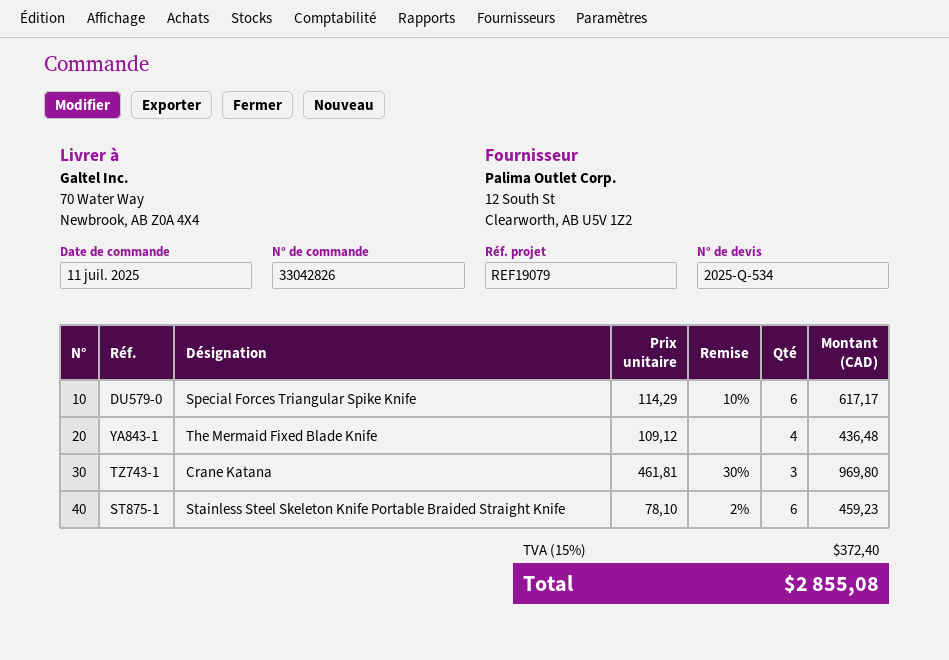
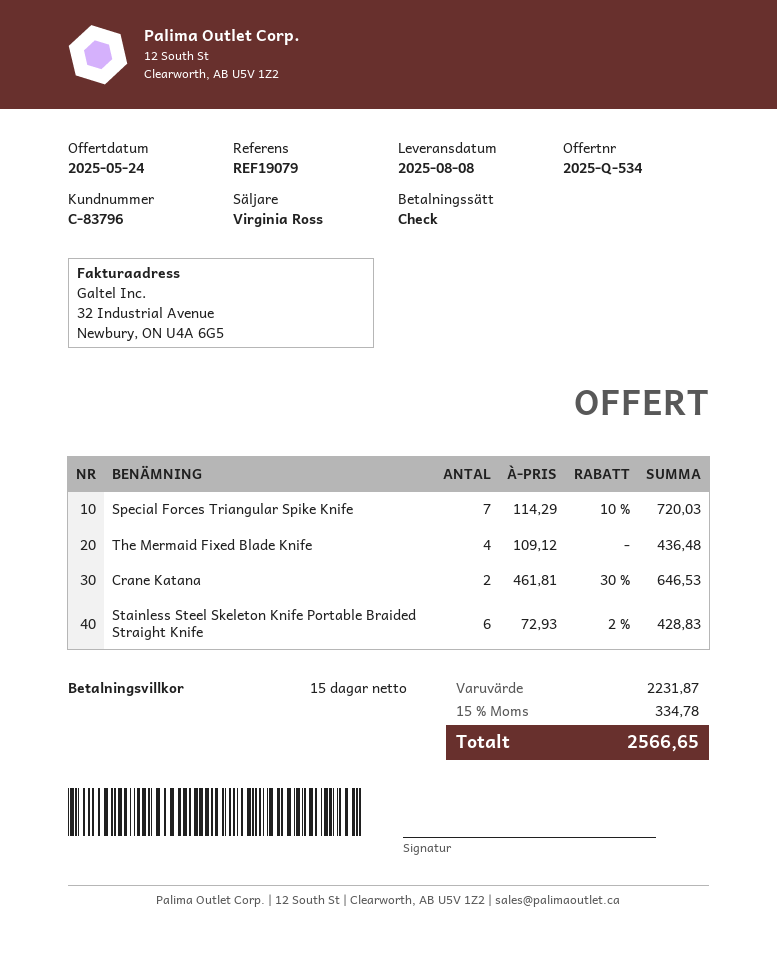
Special Forces Triangular Spike Knife: 6 x 114.29 - 10% = 617.17 -> 7 x 114.29 - 10% = 720.03
Crane Katana: 3 x 461.81 - 30% = 969.80 -> 2 x 461.81 - 30% = 646.53
Stainless Steel Skeleton Knife Portable Braided Straight Knife: 6 x 78.10 - 2% = 459.23 -> 6 x 72.93 - 2% = 428.83
tax: 15% = 372.40 -> 15% = 334.78
total: 2855.08 -> 2566.65

